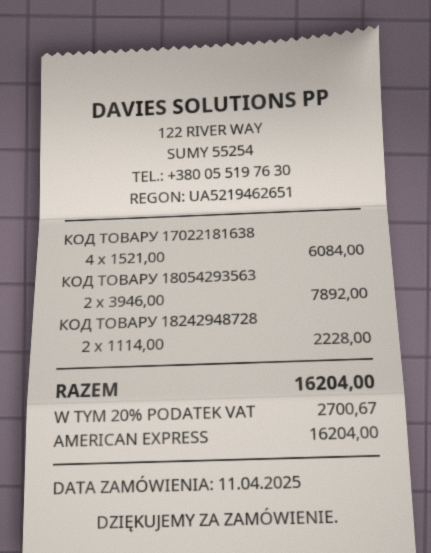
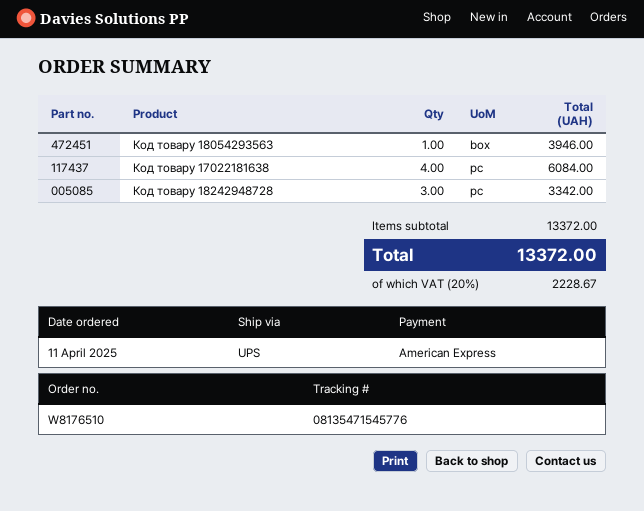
КОД ТОВАРУ 18054293563: 2 for 7892.00 -> 1 for 3946.00
КОД ТОВАРУ 18242948728: 2 for 2228.00 -> 3 for 3342.00
tax: 20% = 2700.67 -> 20% = 2228.67
total: 16204.00 -> 13372.00

